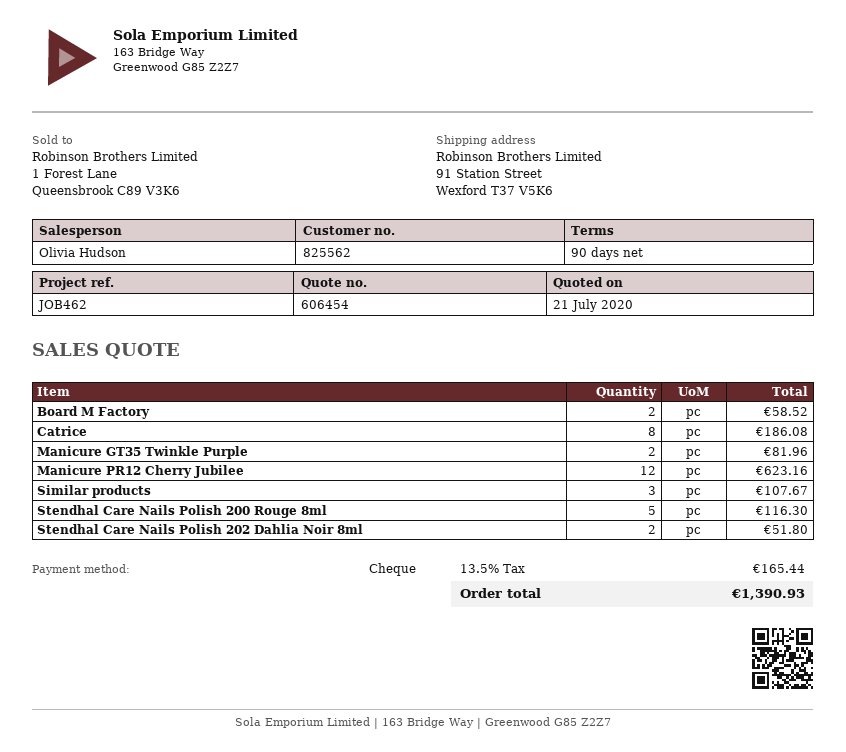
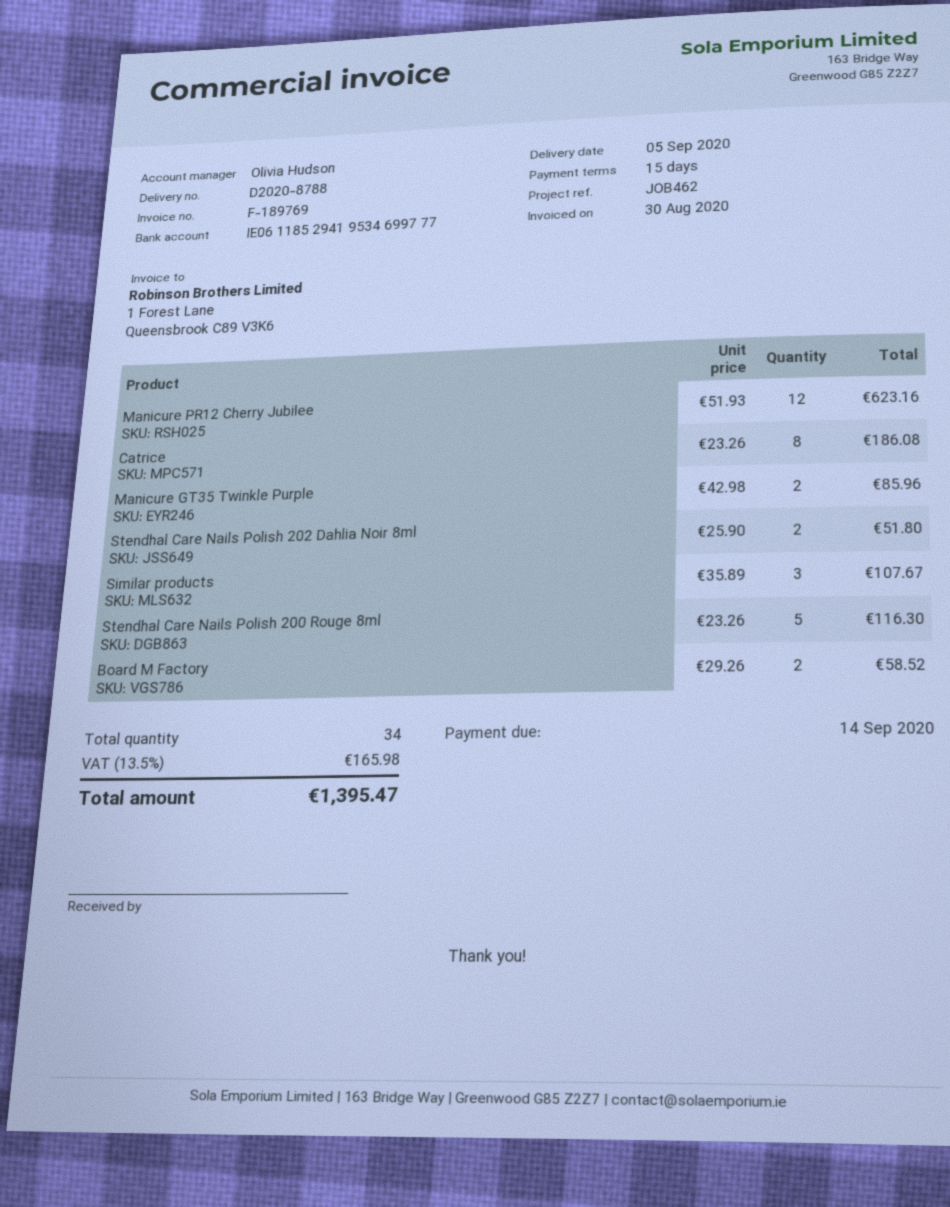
payment terms: 90 days -> 15 days
Manicure GT35 Twinkle Purple: 2 for 81.96 -> 2 for 85.96
tax: 13.5% = 165.44 -> 13.5% = 165.98
total: 1390.93 -> 1395.47

